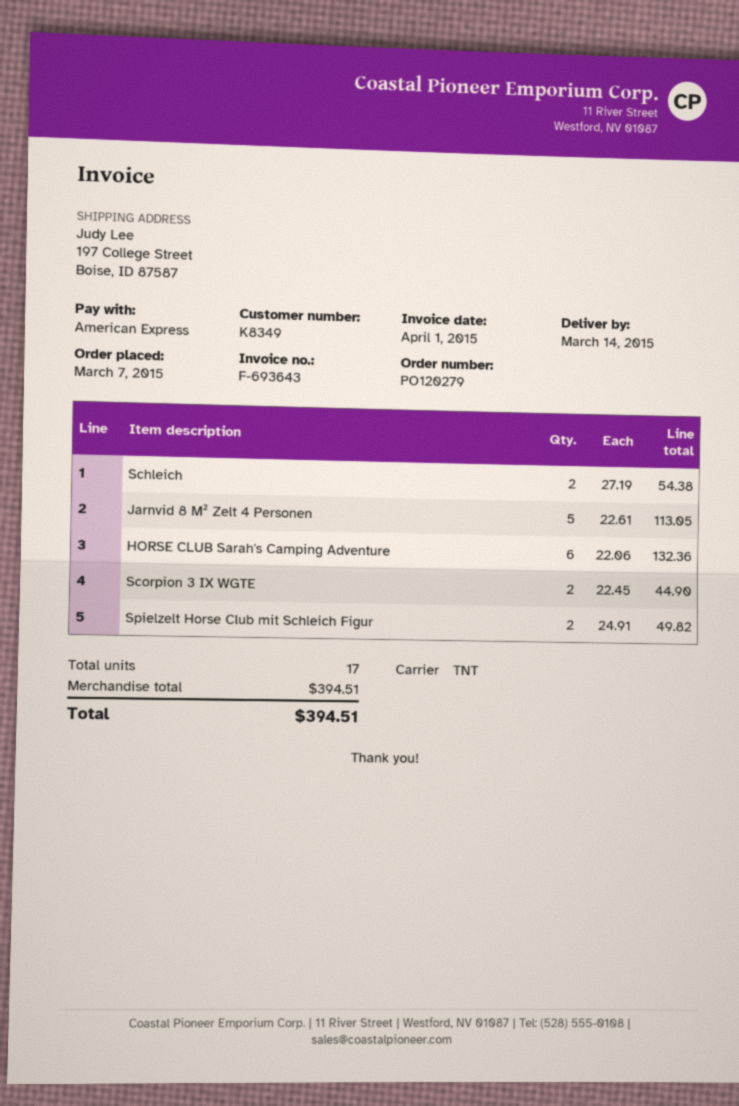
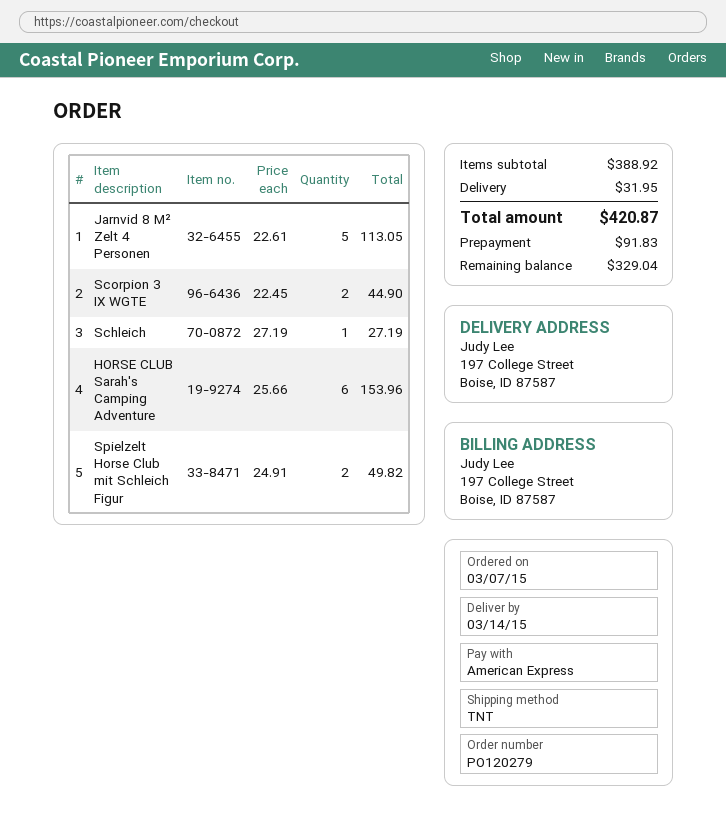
Schleich: 2 x 27.19 = 54.38 -> 1 x 27.19 = 27.19
HORSE CLUB Sarah's Camping Adventure: 6 x 22.06 = 132.36 -> 6 x 25.66 = 153.96
subtotal: 394.51 -> 388.92
shipping: none -> 31.95
total: 394.51 -> 420.87

